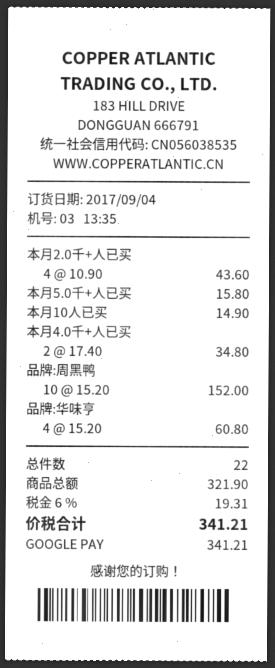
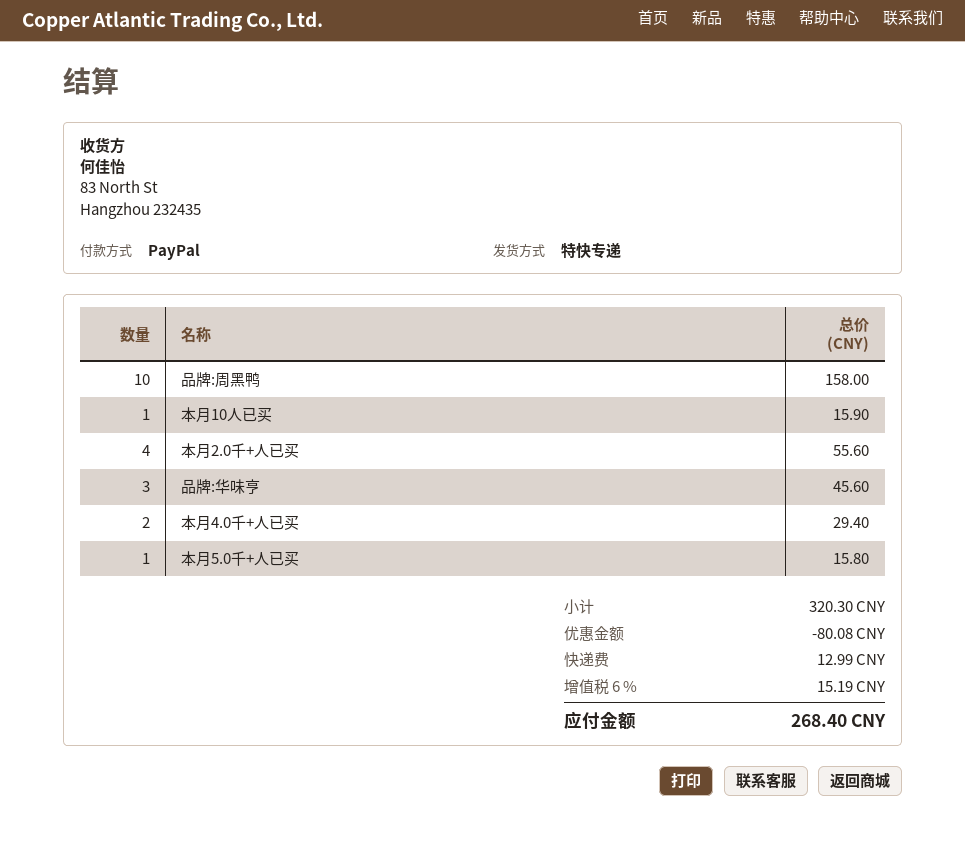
payment method: Google Pay -> PayPal
本月2.0千+人已买: 4 for 43.60 -> 4 for 55.60
本月10人已买: 1 for 14.90 -> 1 for 15.90
本月4.0千+人已买: 2 for 34.80 -> 2 for 29.40
品牌:周黑鸭: 10 for 152.00 -> 10 for 158.00
品牌:华味亨: 4 for 60.80 -> 3 for 45.60
subtotal: 321.90 -> 320.30
discount: none -> 80.08
shipping: none -> 12.99
tax: 6% = 19.31 -> 6% = 15.19
total: 341.21 -> 268.40

